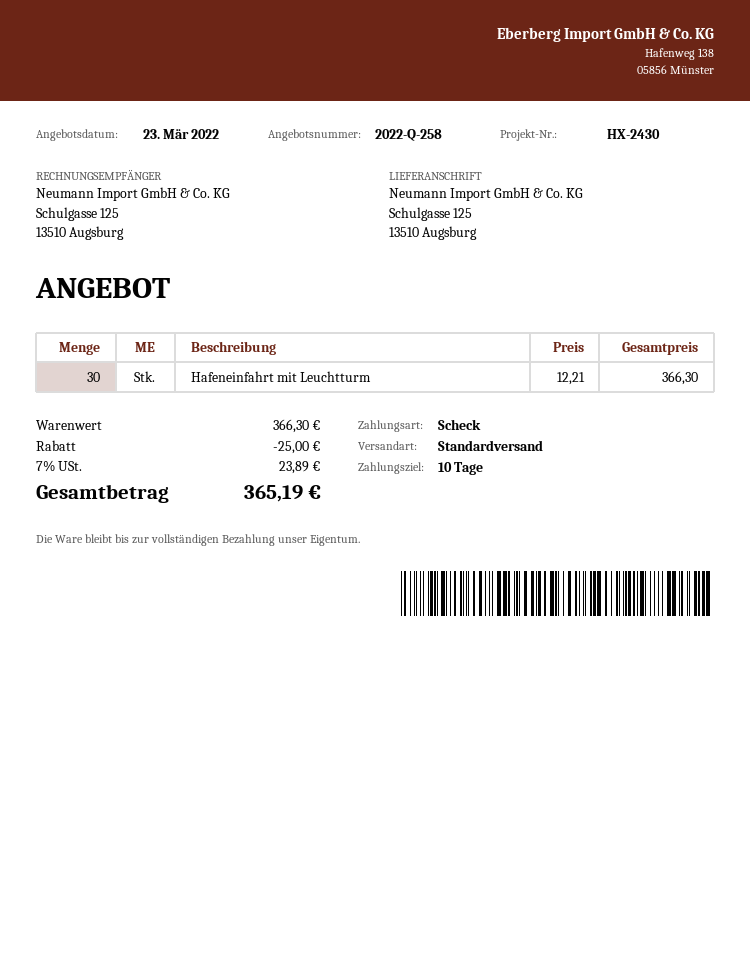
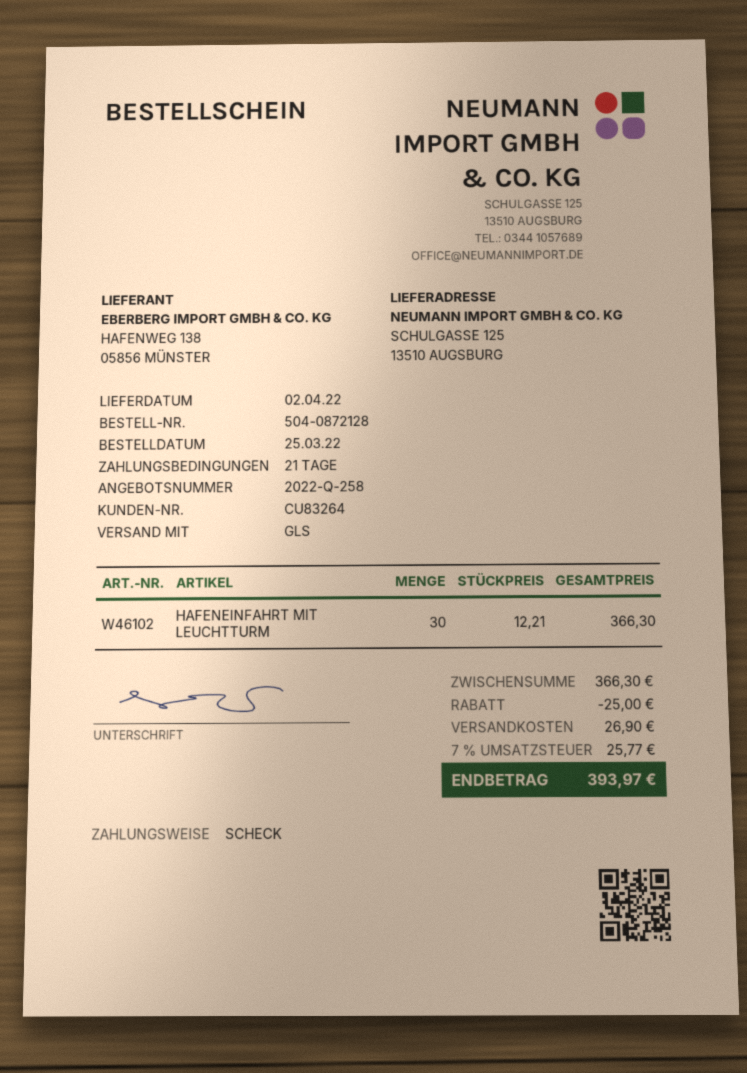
payment terms: 10 days -> 21 days
shipping method: standard -> GLS
shipping: none -> 26.90
tax: 7% = 23.89 -> 7% = 25.77
total: 365.19 -> 393.97

